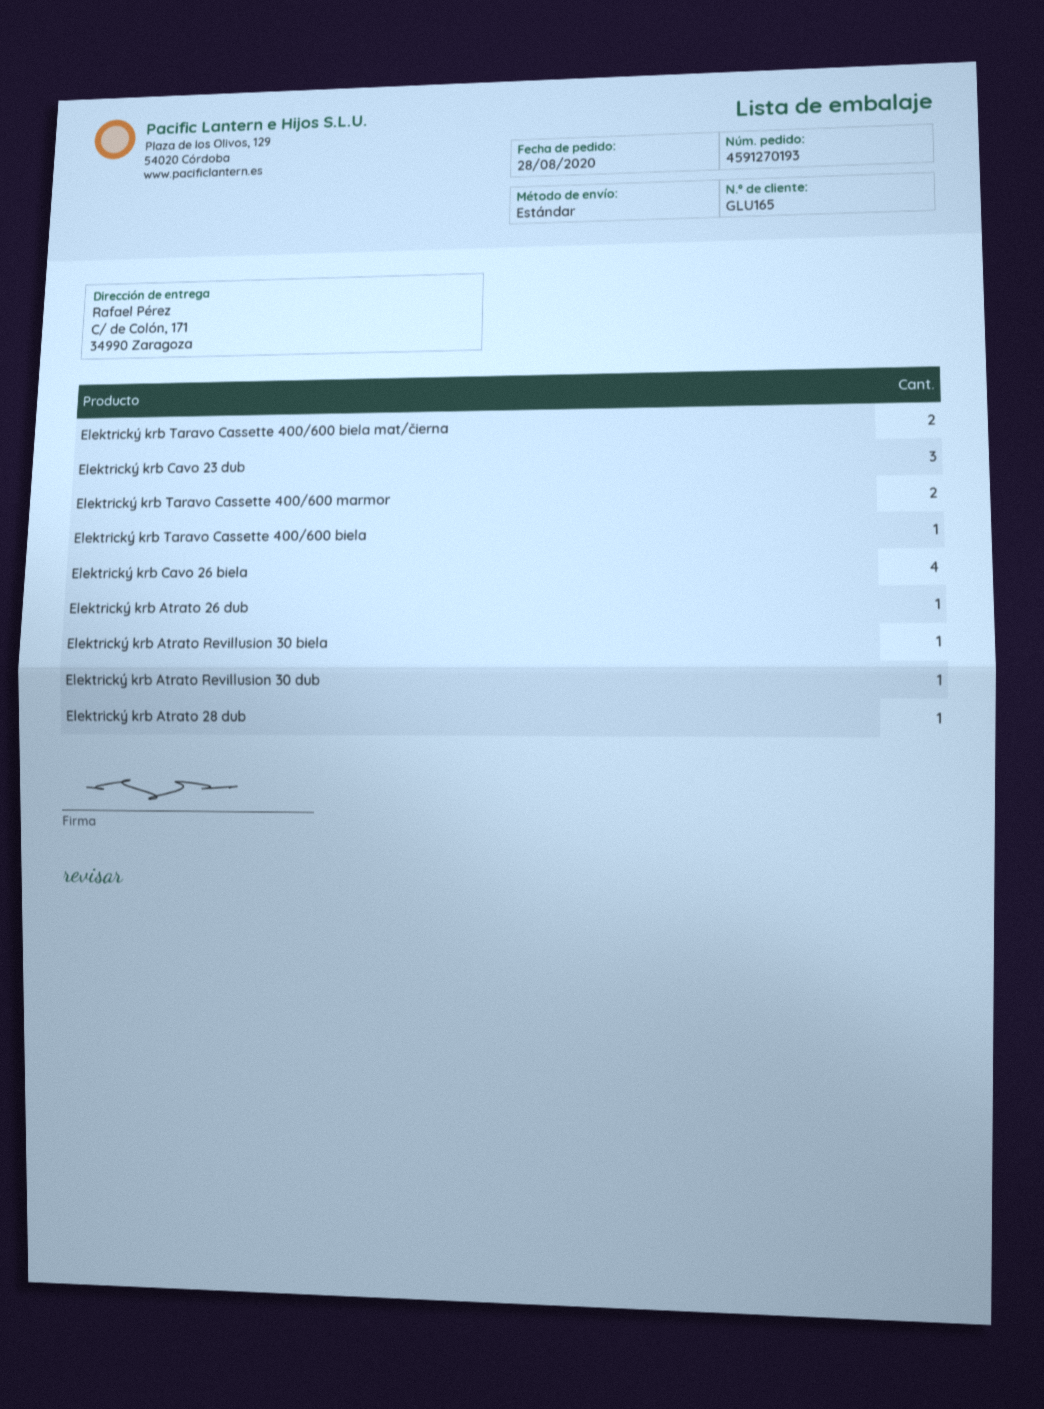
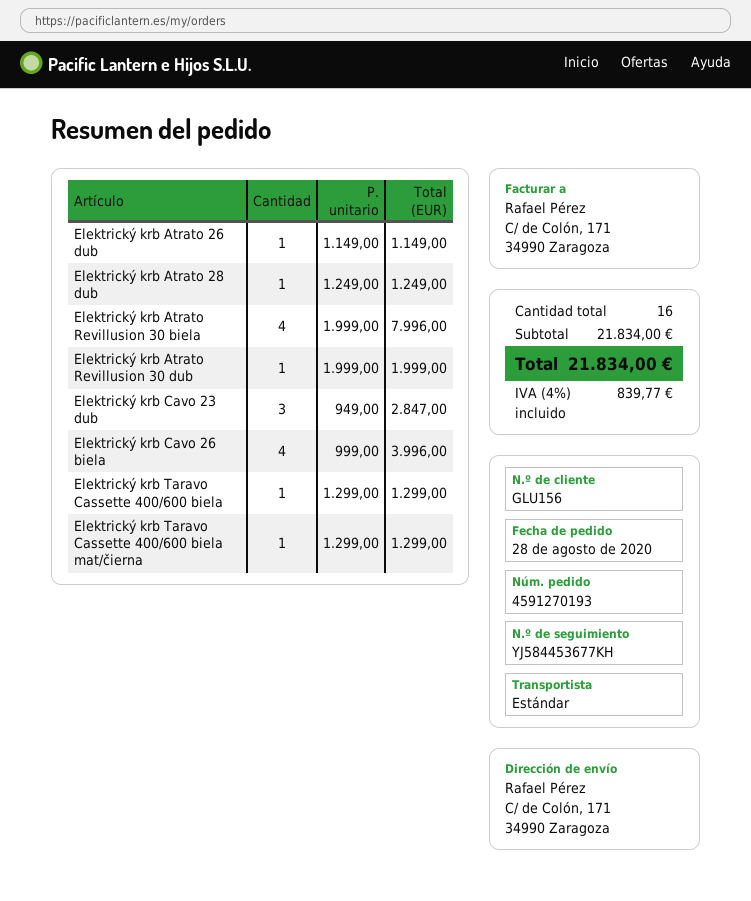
customer number: GLU165 -> GLU156
Elektrický krb Taravo Cassette 400/600 biela mat/čierna: 2 -> 1
Elektrický krb Taravo Cassette 400/600 marmor: 2 -> none
Elektrický krb Atrato Revillusion 30 biela: 1 -> 4

